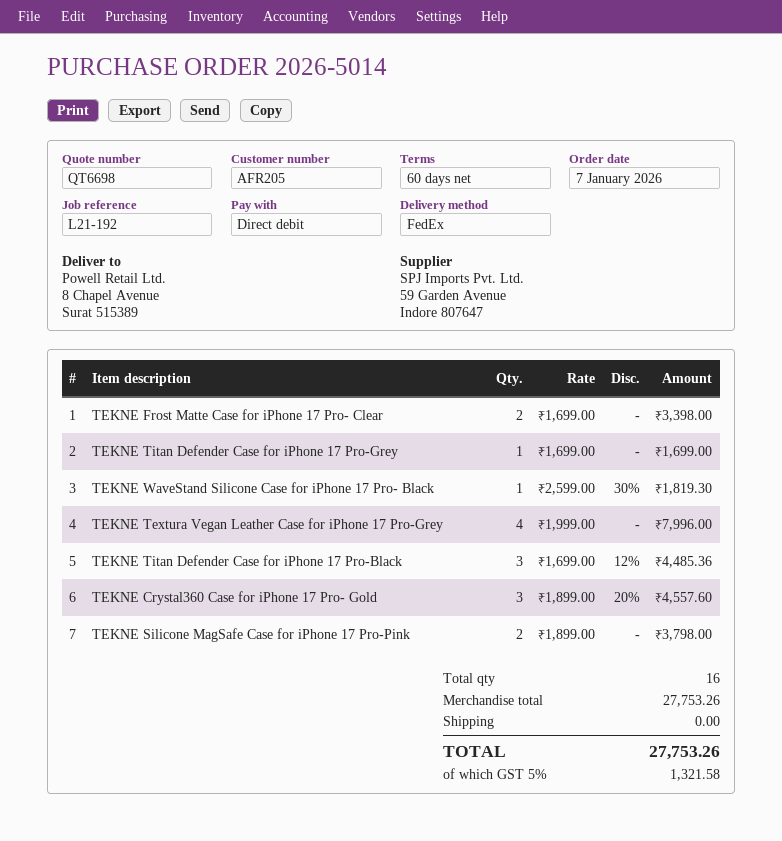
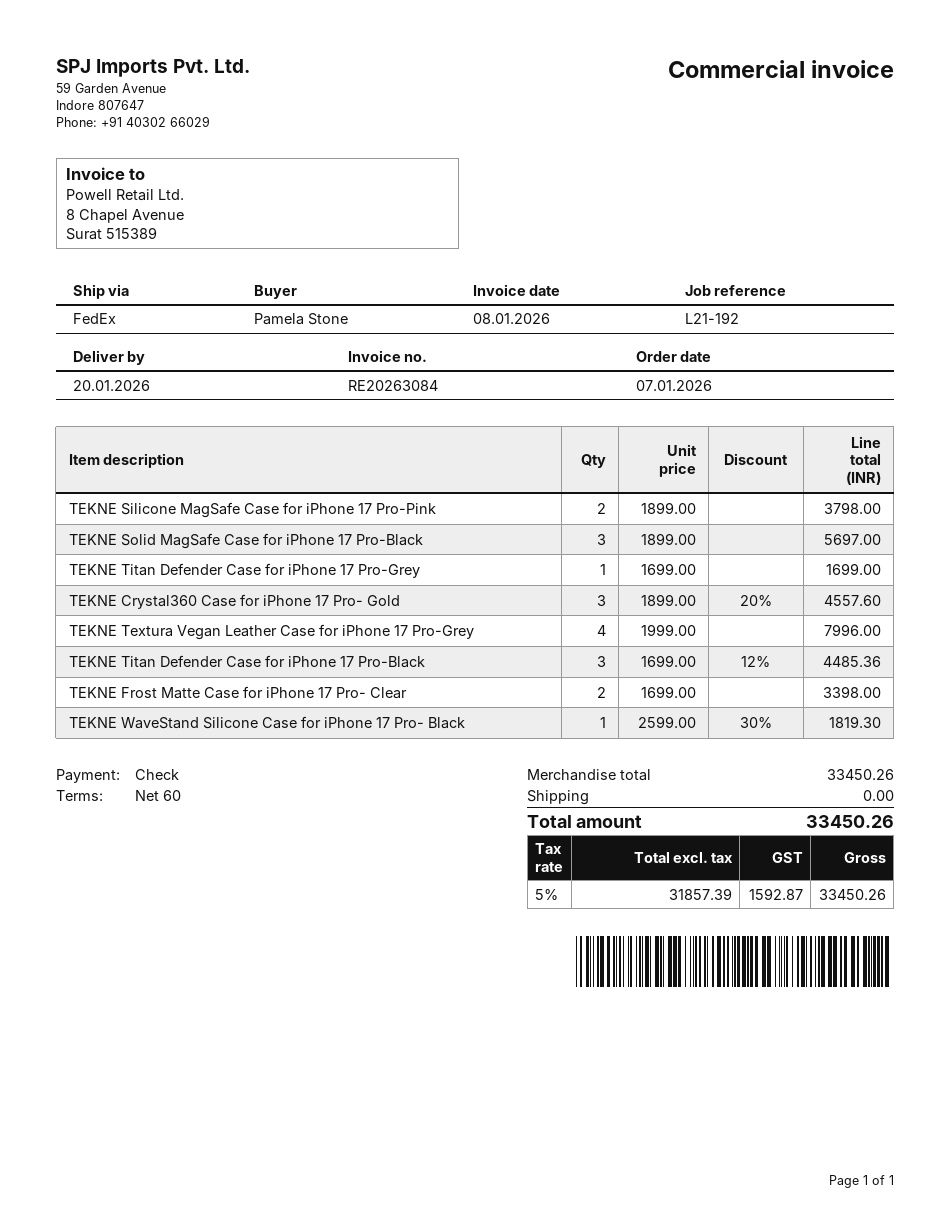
payment method: direct debit -> cheque
TEKNE Solid MagSafe Case for iPhone 17 Pro-Black: none -> 3 x 1899.00 = 5697.00
subtotal: 27753.26 -> 33450.26
tax: 5% = 1321.58 -> 5% = 1592.87
total: 27753.26 -> 33450.26

